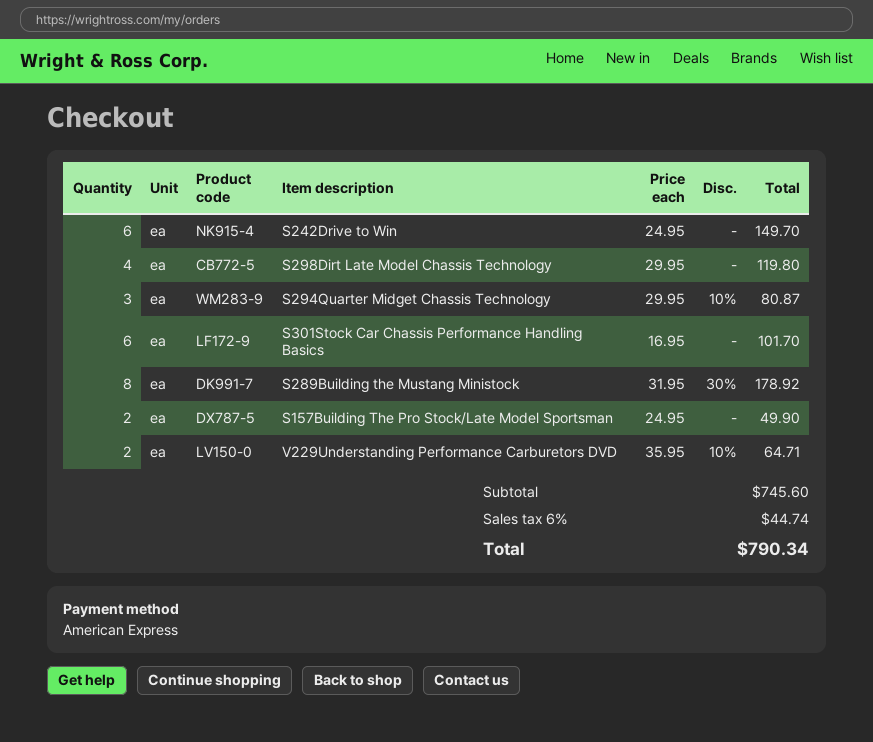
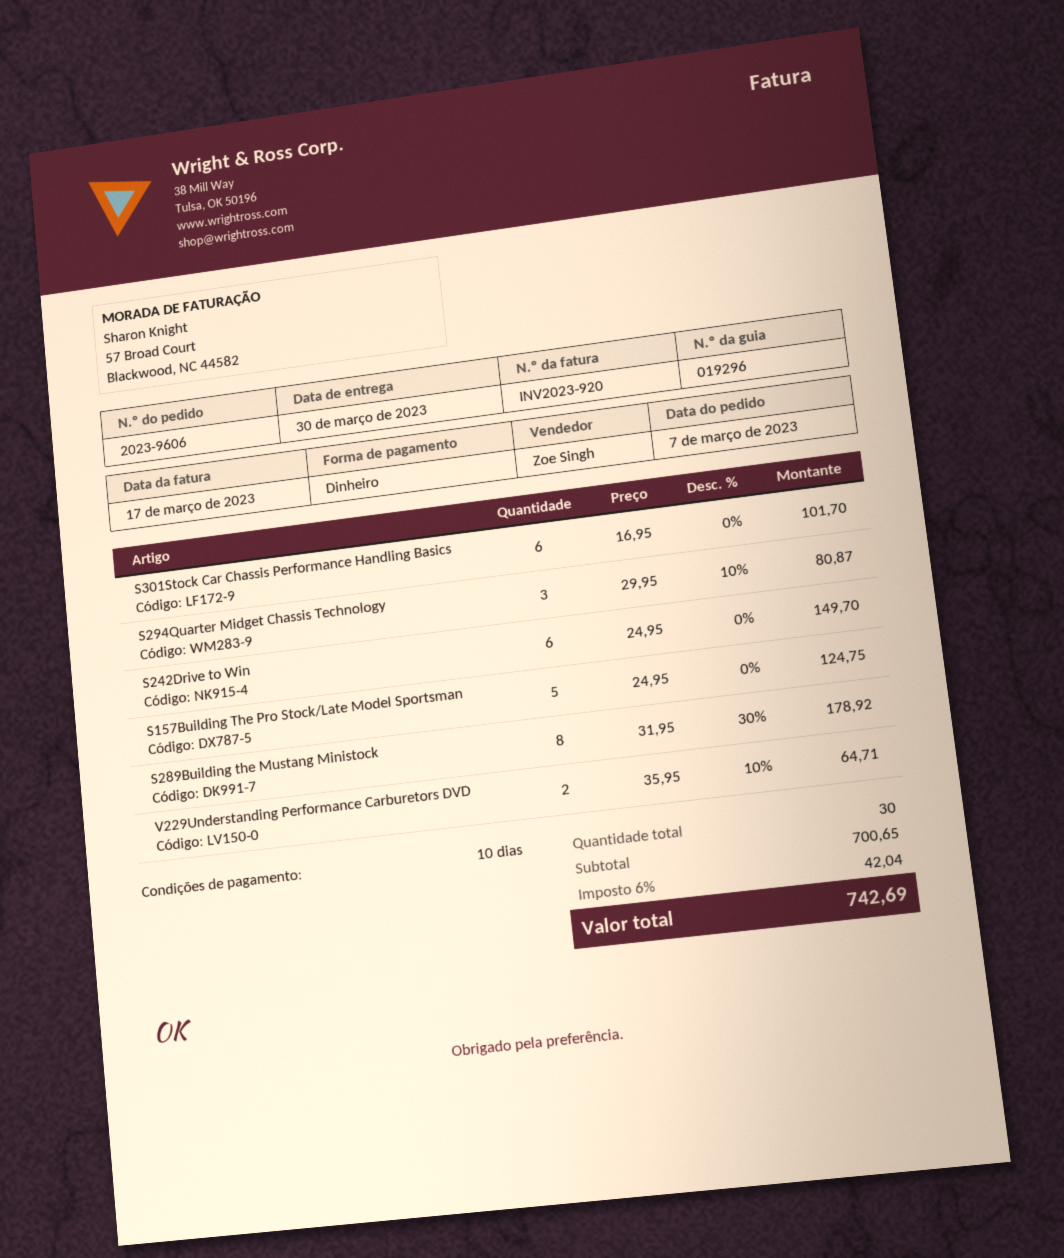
payment method: American Express -> cash
S298Dirt Late Model Chassis Technology: 4 x 29.95 = 119.80 -> none
S157Building The Pro Stock/Late Model Sportsman: 2 x 24.95 = 49.90 -> 5 x 24.95 = 124.75
subtotal: 745.60 -> 700.65
tax: 6% = 44.74 -> 6% = 42.04
total: 790.34 -> 742.69

